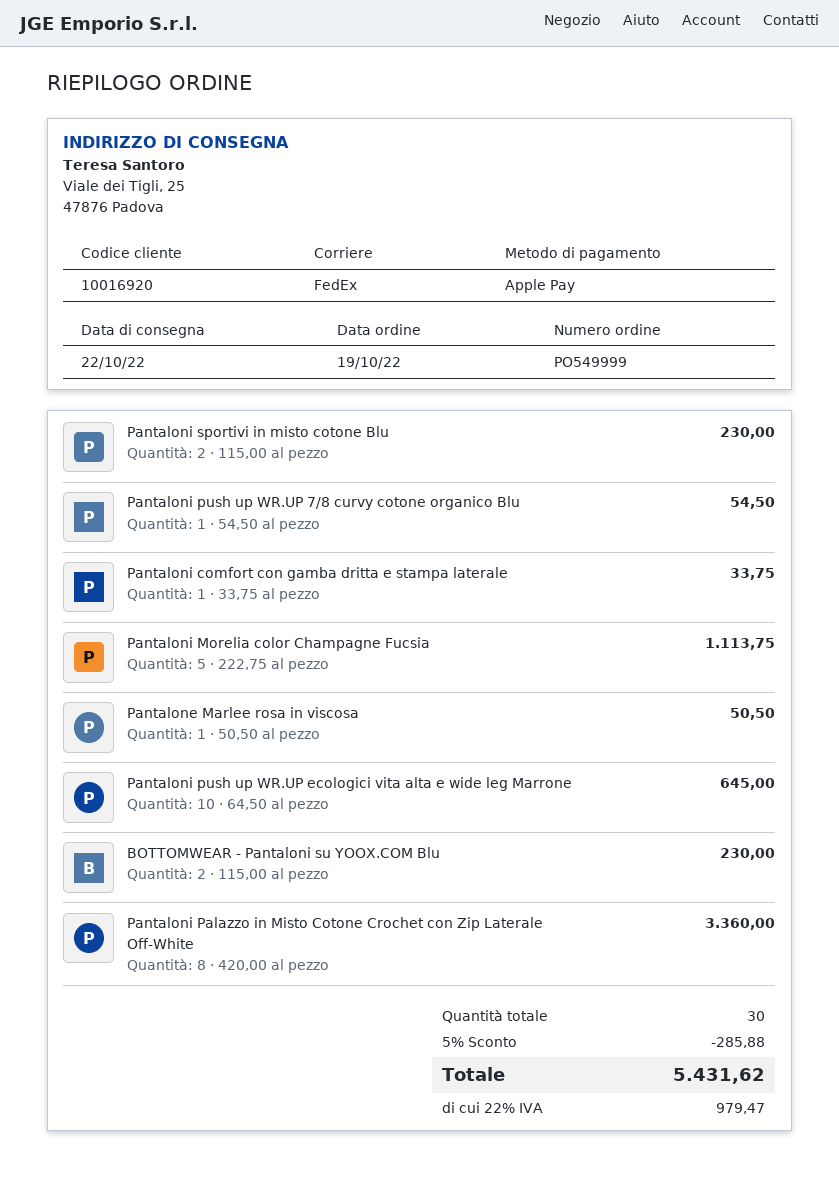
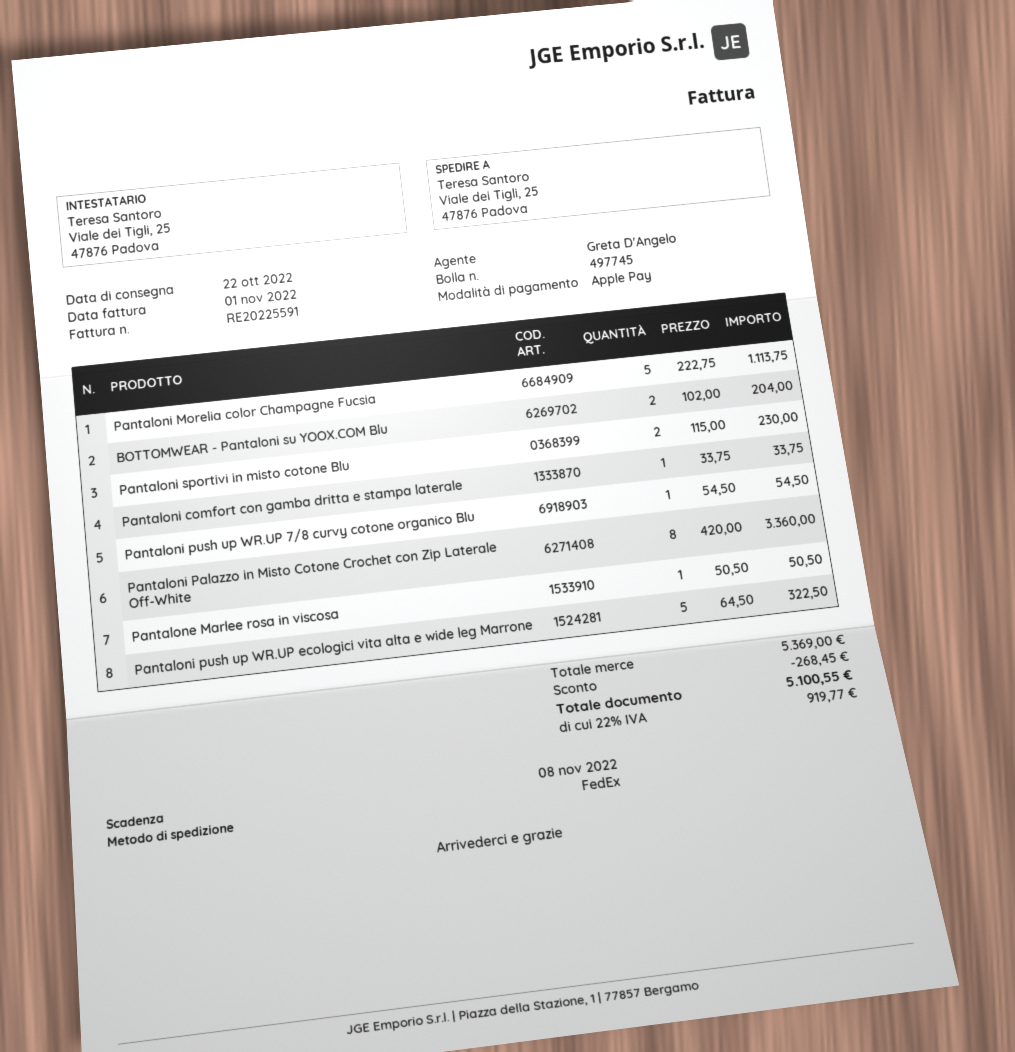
Pantaloni push up WR.UP ecologici vita alta e wide leg Marrone: 10 x 64.50 = 645.00 -> 5 x 64.50 = 322.50
BOTTOMWEAR - Pantaloni su YOOX.COM Blu: 2 x 115.00 = 230.00 -> 2 x 102.00 = 204.00
discount: 285.88 -> 268.45
tax: 22% = 979.47 -> 22% = 919.77
total: 5431.62 -> 5100.55

